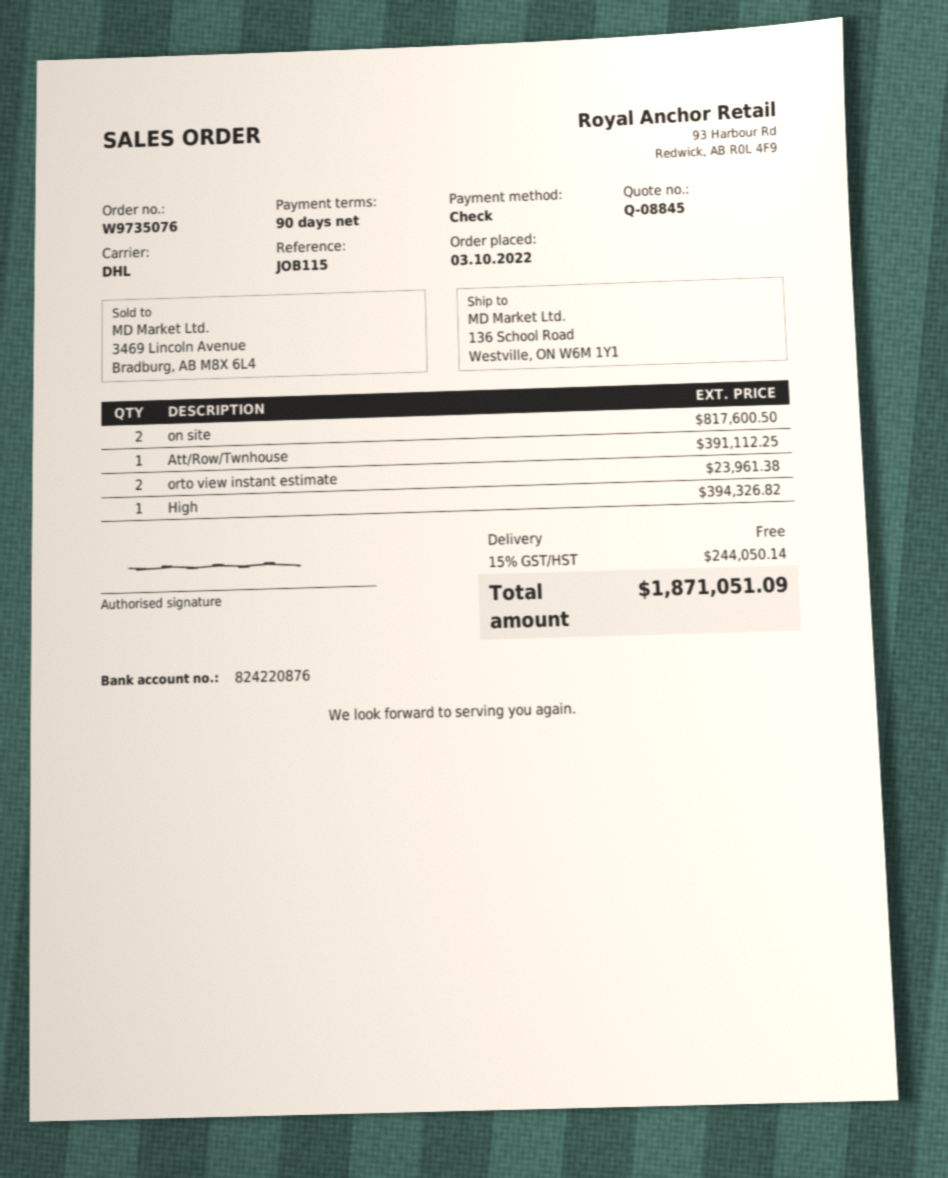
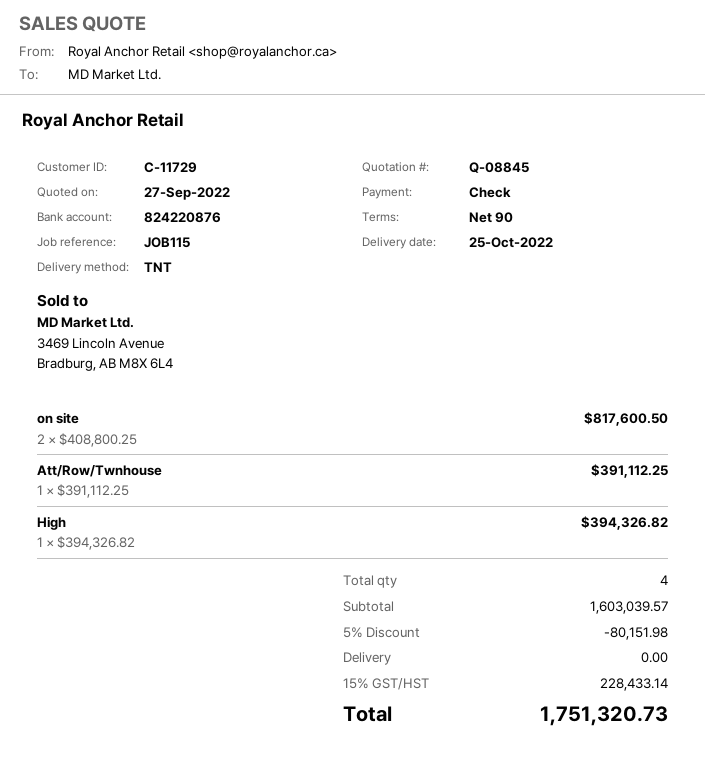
shipping method: DHL -> TNT
orto view instant estimate: 2 for 23961.38 -> none
discount: none -> 5% = 80151.98
tax: 15% = 244050.14 -> 15% = 228433.14
total: 1871051.09 -> 1751320.73

